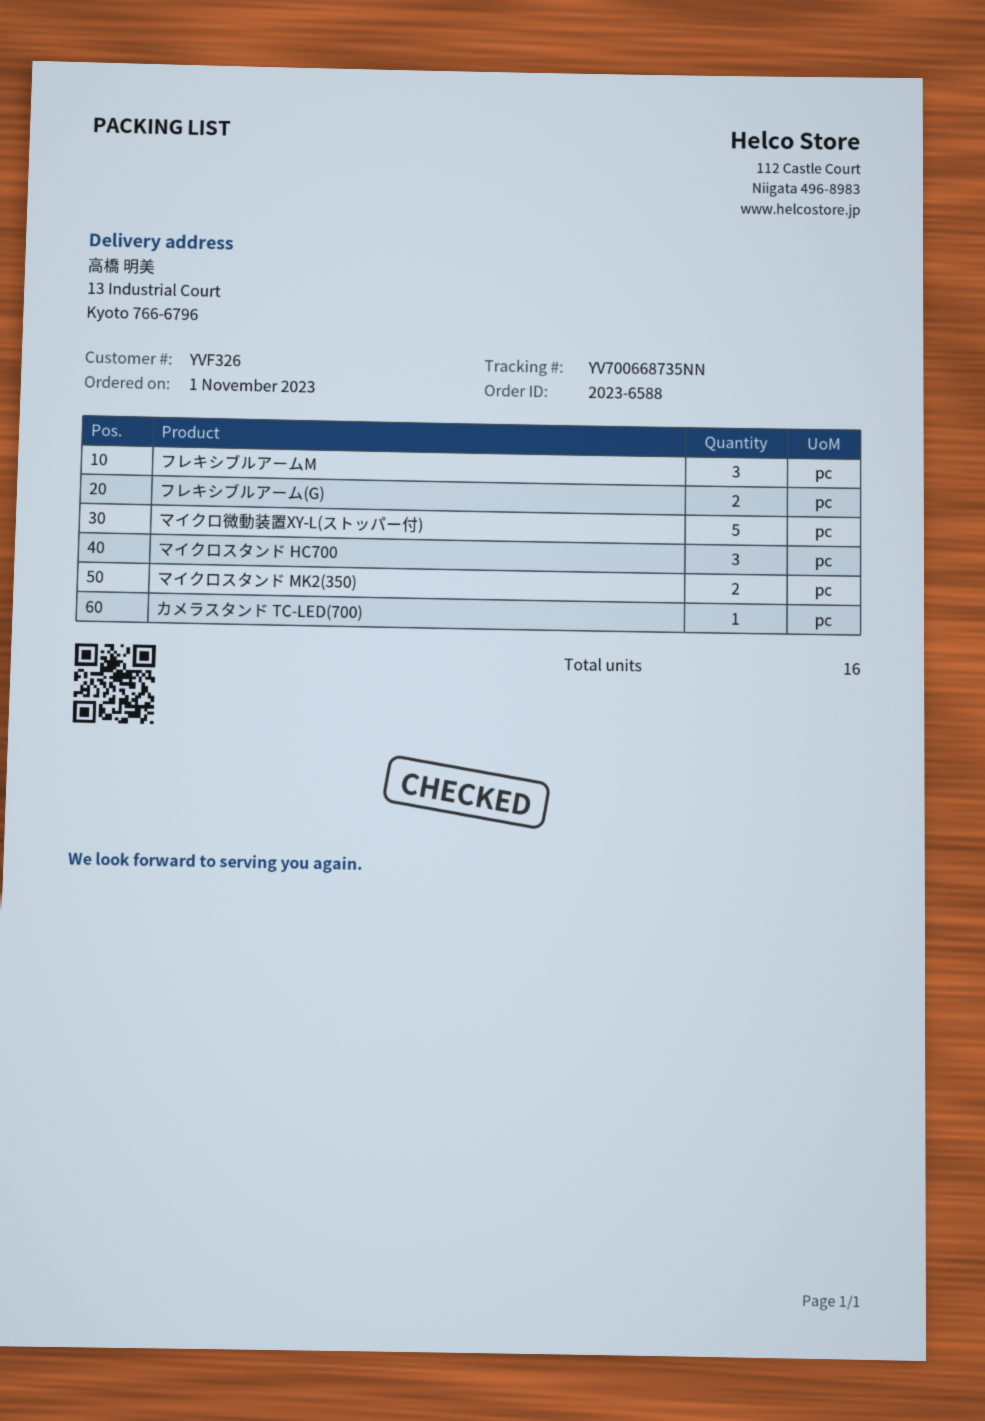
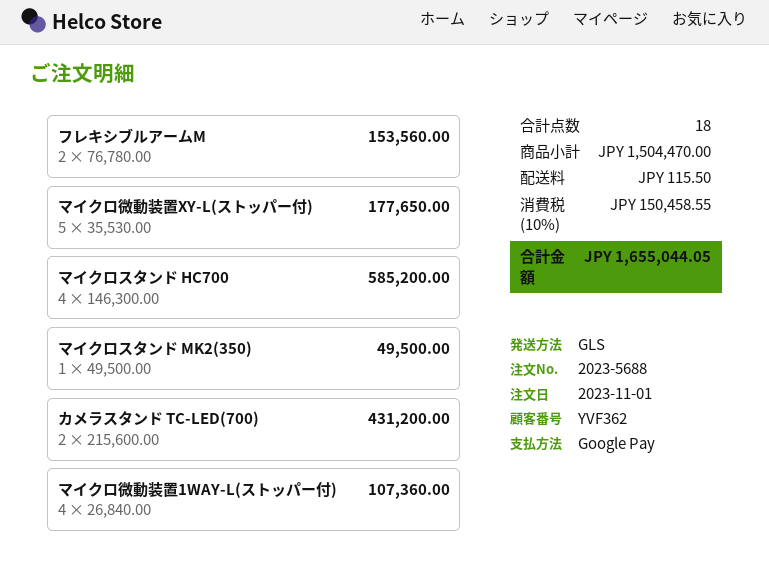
order number: 2023-6588 -> 2023-5688
customer number: YVF326 -> YVF362
フレキシブルアームM: 3 -> 2
フレキシブルアーム(G): 2 -> none
マイクロスタンド HC700: 3 -> 4
マイクロスタンド MK2(350): 2 -> 1
カメラスタンド TC-LED(700): 1 -> 2
マイクロ微動装置1WAY-L(ストッパー付): none -> 4
total quantity: 16 -> 18

